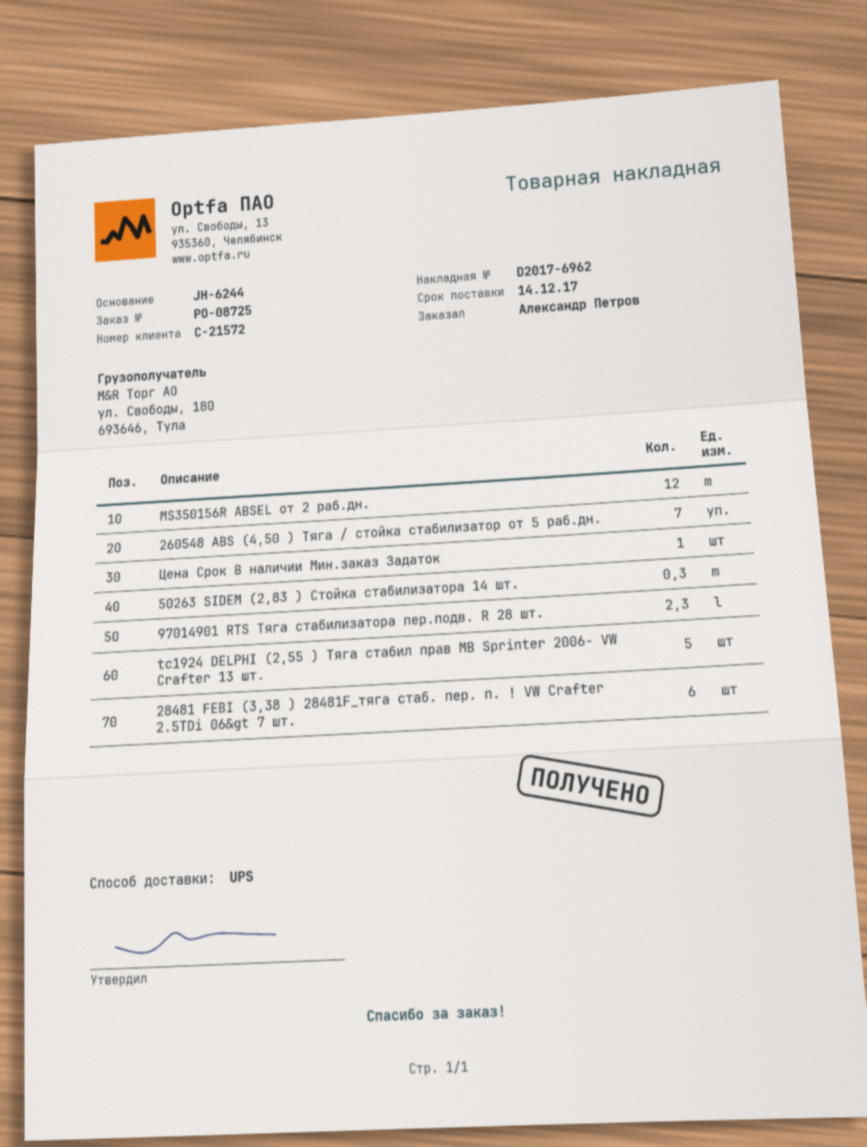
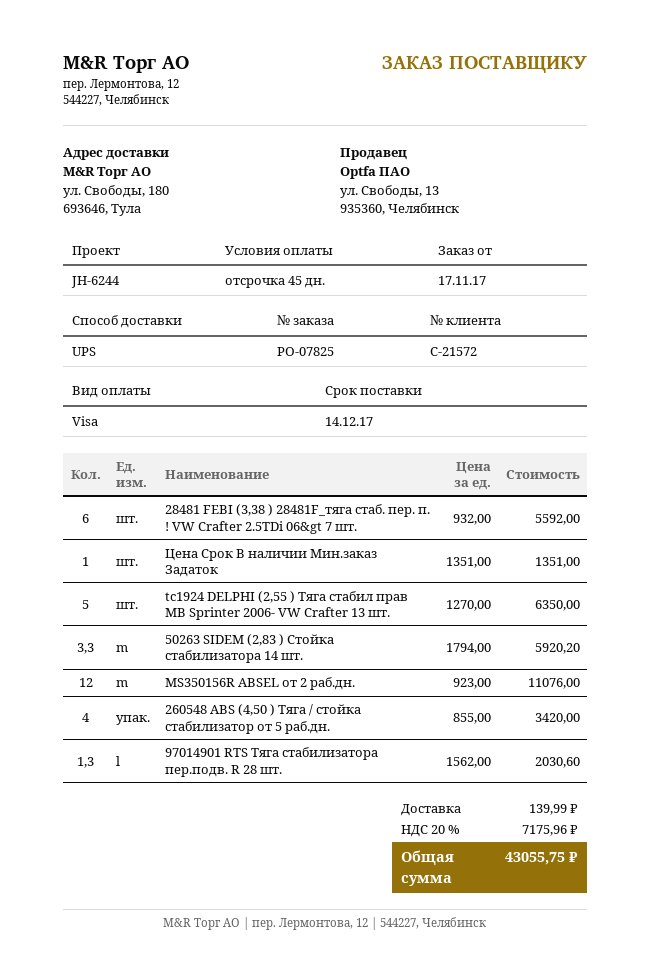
order number: PO-08725 -> PO-07825
260548 ABS (4,50 ) Тяга / стойка стабилизатор от 5 раб.дн.: 7 -> 4
50263 SIDEM (2,83 ) Стойка стабилизатора 14 шт.: 0.3 -> 3.3
97014901 RTS Тяга стабилизатора пер.подв. R 28 шт.: 2.3 -> 1.3

